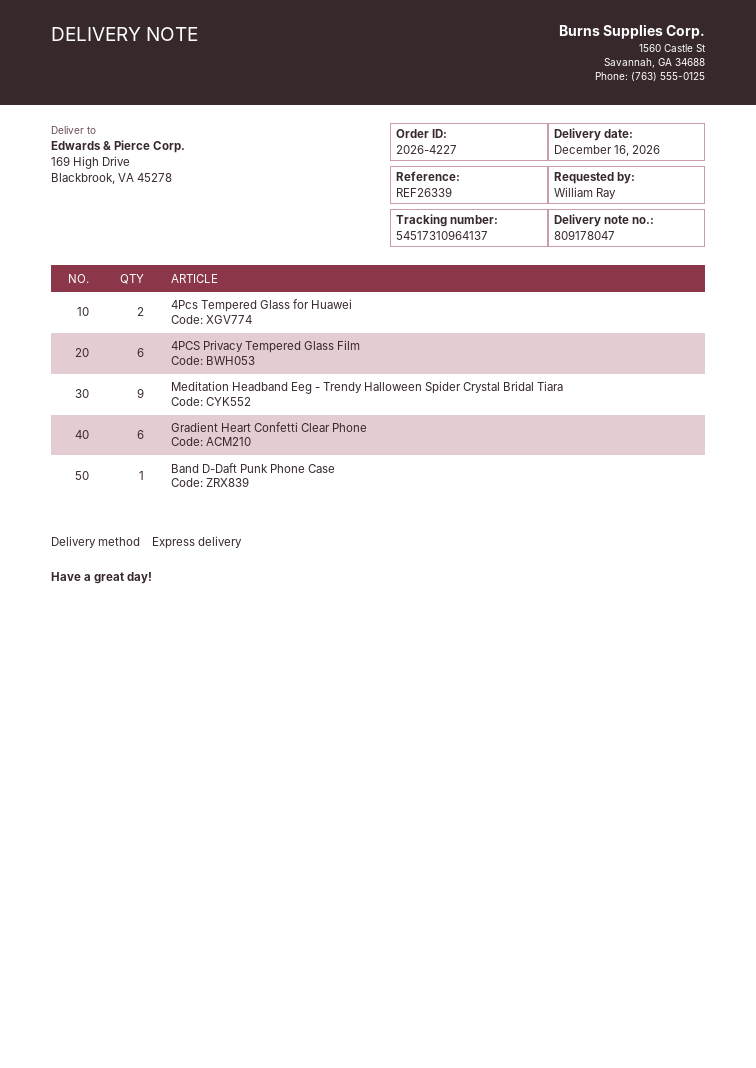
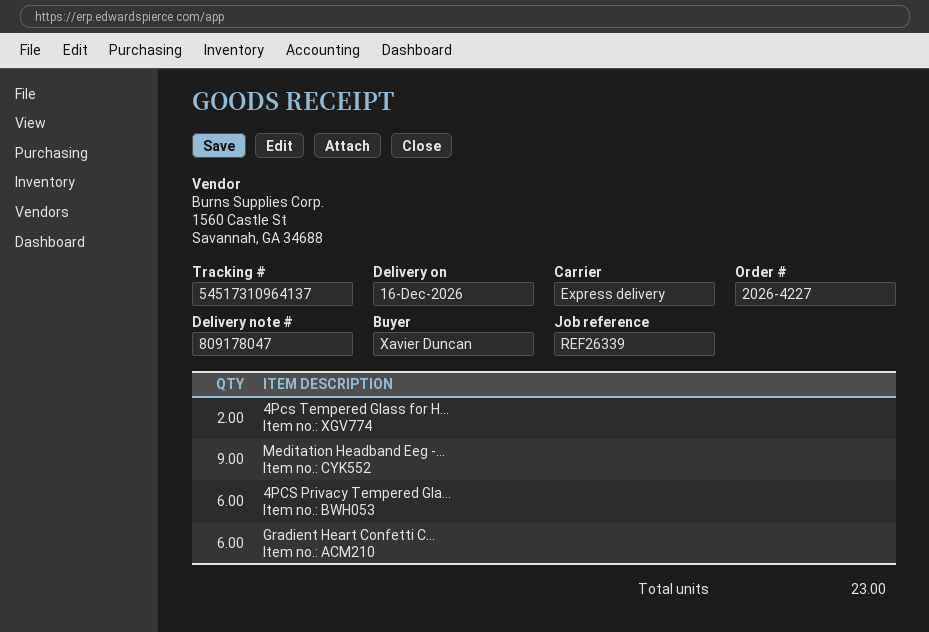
ordered by: William Ray -> Xavier Duncan
Band D-Daft Punk Phone Case: 1 -> none

